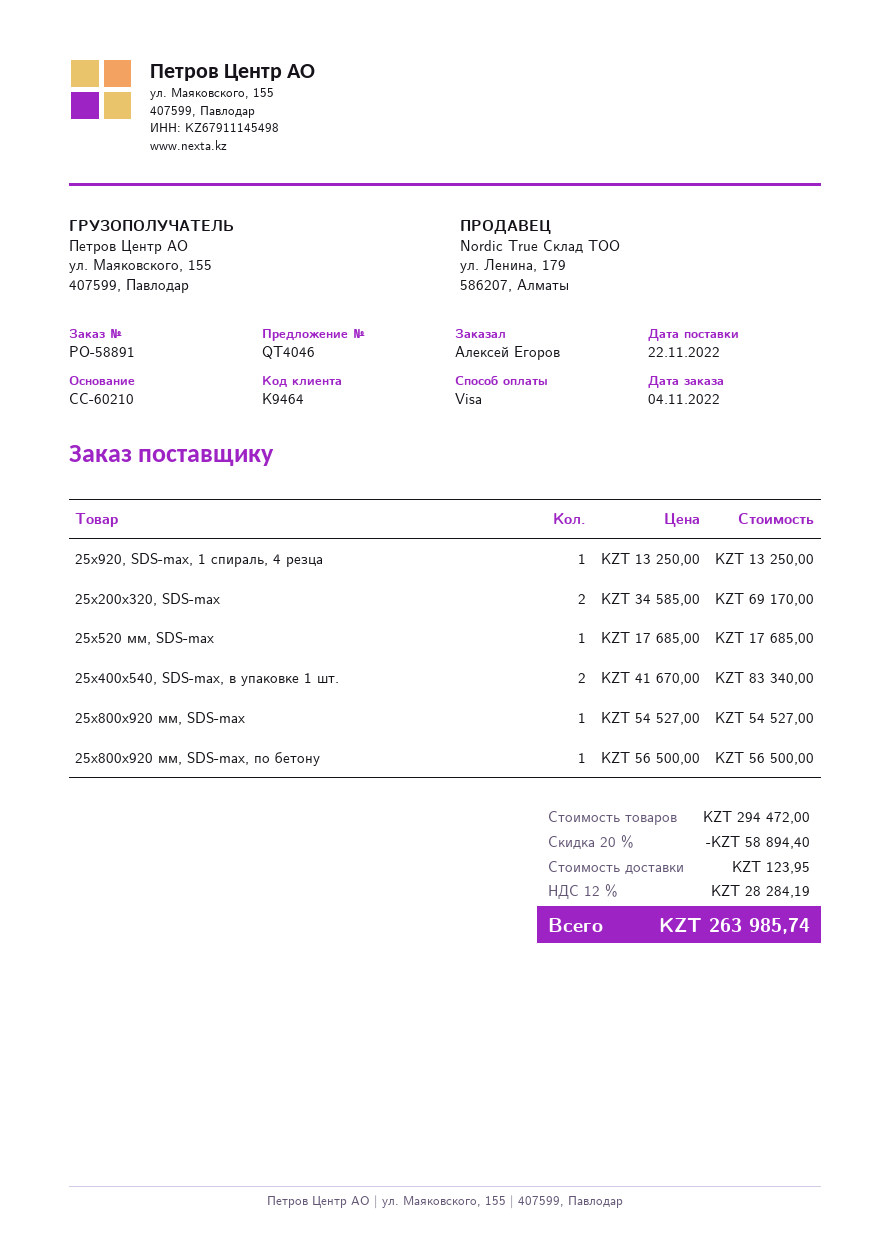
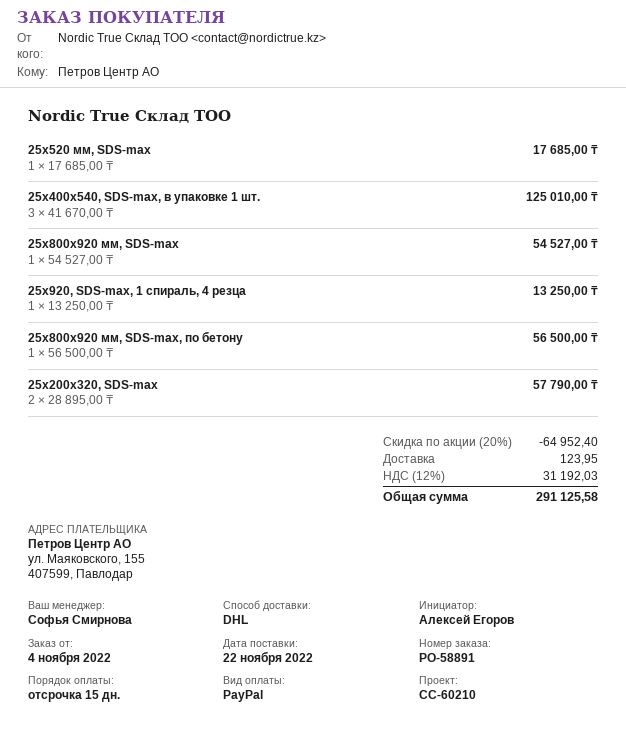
payment method: Visa -> PayPal
25x200x320, SDS-max: 2 x 34585.00 = 69170.00 -> 2 x 28895.00 = 57790.00
25x400x540, SDS-max, в упаковке 1 шт.: 2 x 41670.00 = 83340.00 -> 3 x 41670.00 = 125010.00
discount: 20% = 58894.40 -> 20% = 64952.40
tax: 12% = 28284.19 -> 12% = 31192.03
total: 263985.74 -> 291125.58

